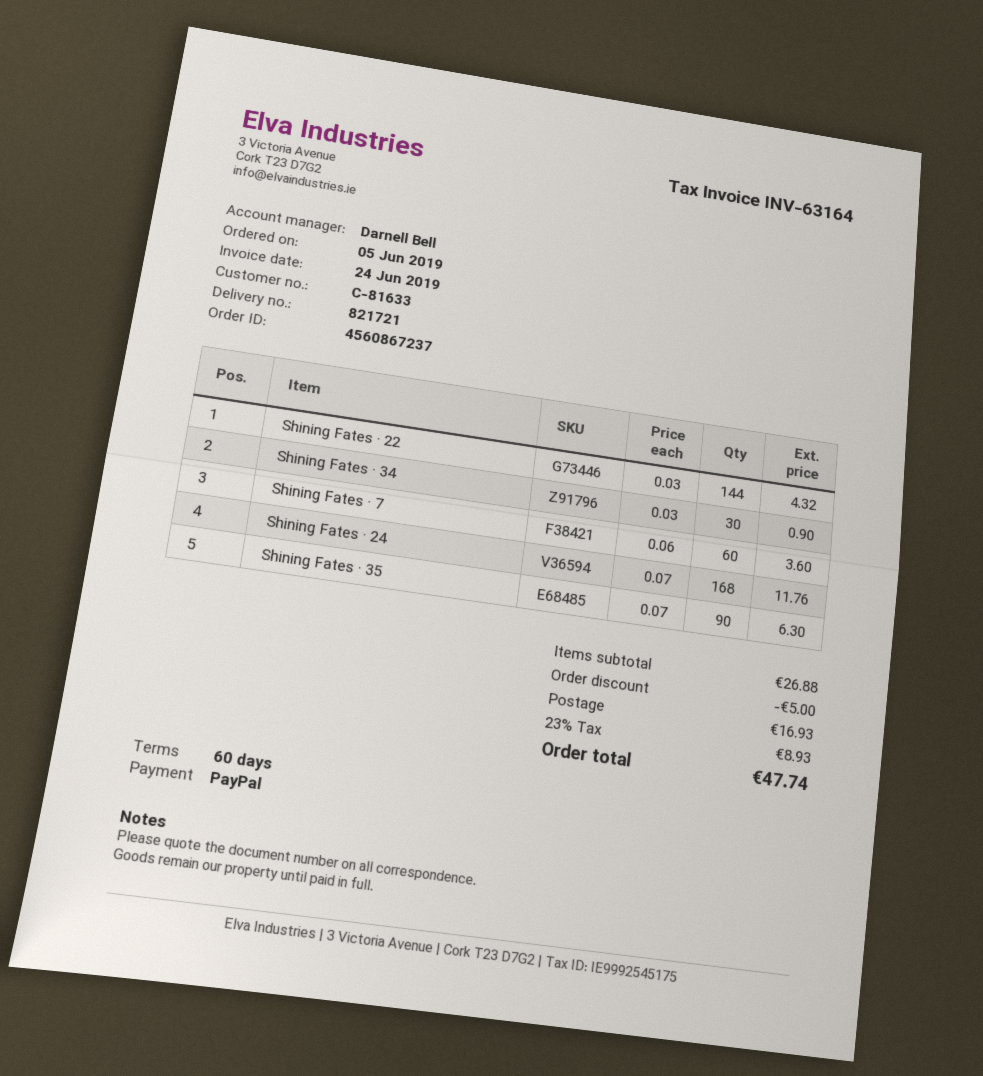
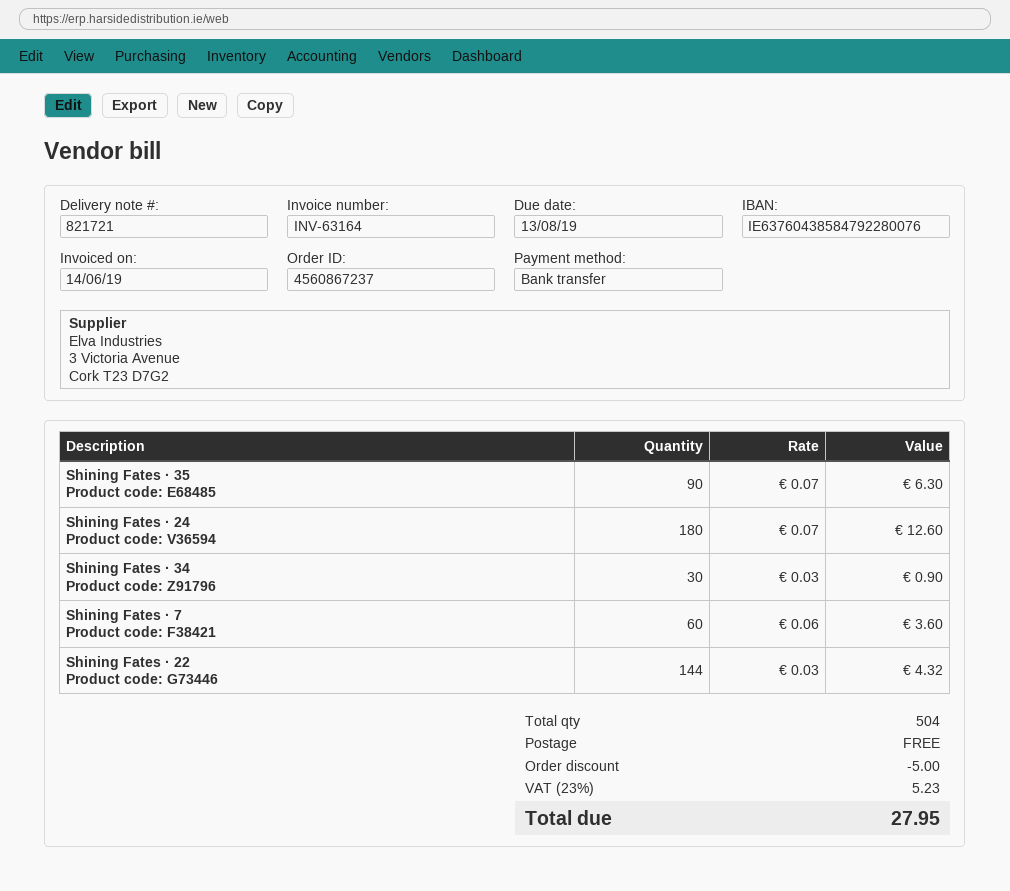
invoice date: 2019-06-24 -> 2019-06-14
payment method: PayPal -> bank transfer
Shining Fates · 24: 168 x 0.07 = 11.76 -> 180 x 0.07 = 12.60
shipping: 16.93 -> 0.00
tax: 23% = 8.93 -> 23% = 5.23
total: 47.74 -> 27.95

